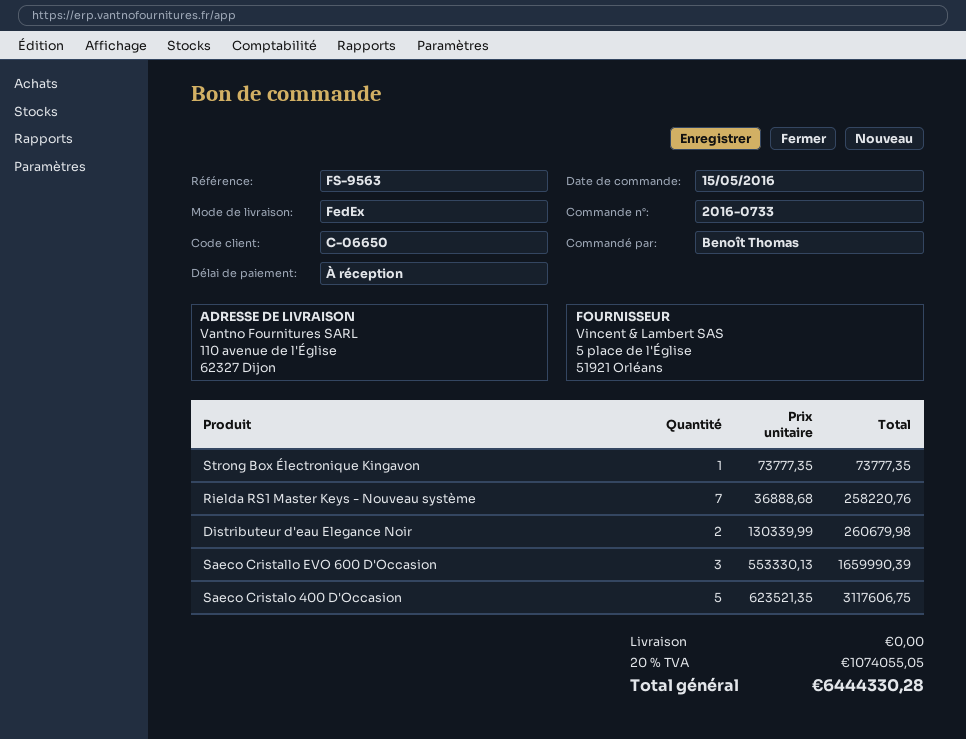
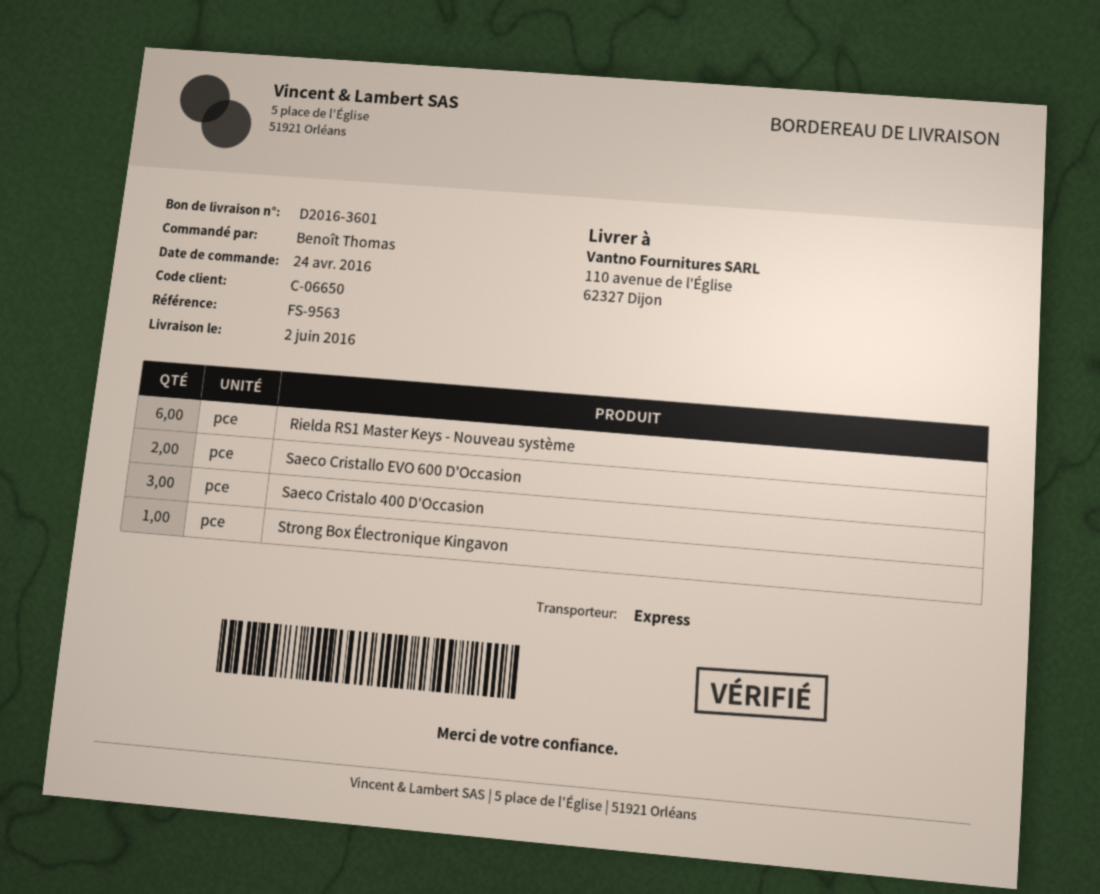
order date: 2016-05-15 -> 2016-04-24
shipping method: FedEx -> express
Rielda RS1 Master Keys - Nouveau système: 7 -> 6
Distributeur d'eau Elegance Noir: 2 -> none
Saeco Cristallo EVO 600 D'Occasion: 3 -> 2
Saeco Cristalo 400 D'Occasion: 5 -> 3

